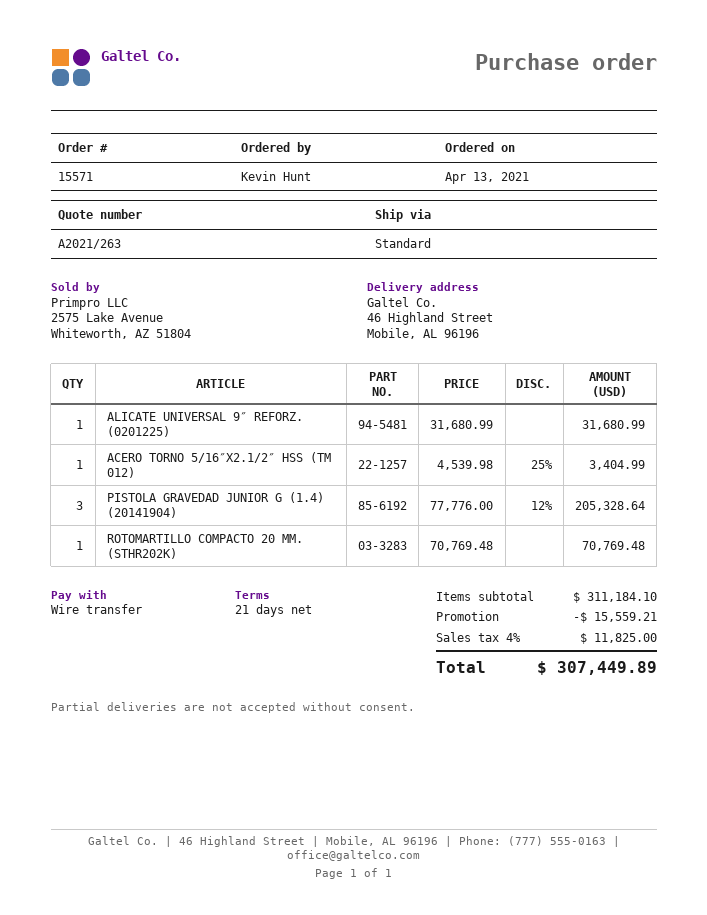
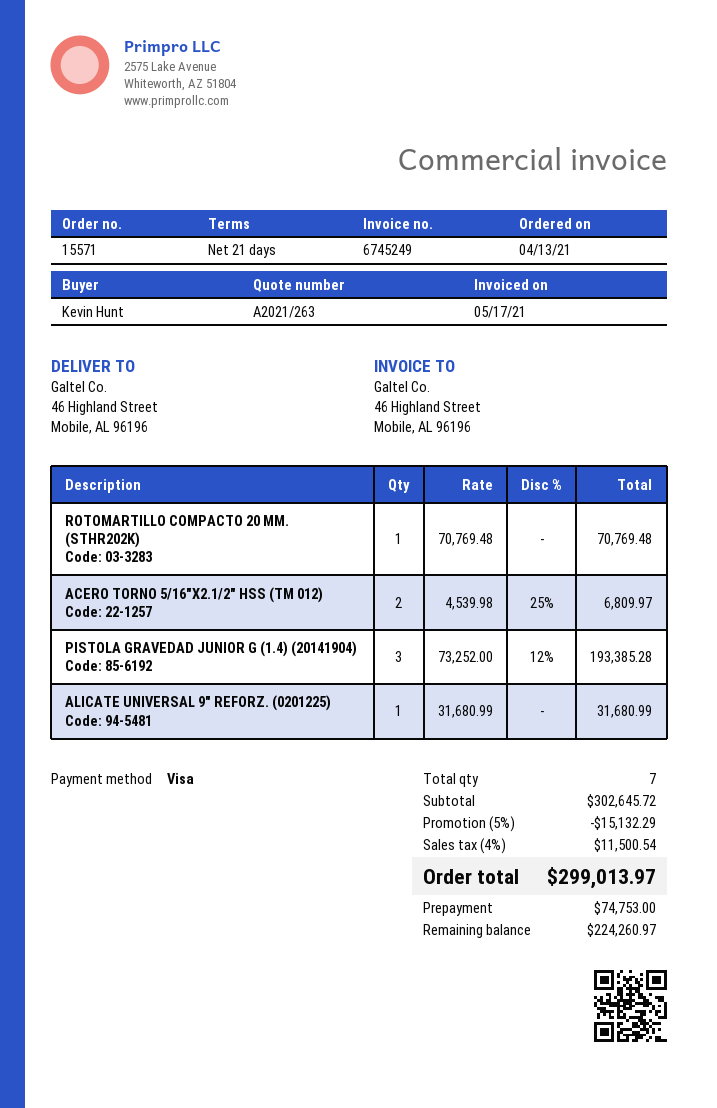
payment method: bank transfer -> Visa
ACERO TORNO 5/16″X2.1/2″ HSS (TM 012): 1 x 4539.98 - 25% = 3404.99 -> 2 x 4539.98 - 25% = 6809.97
PISTOLA GRAVEDAD JUNIOR G (1.4) (20141904): 3 x 77776.00 - 12% = 205328.64 -> 3 x 73252.00 - 12% = 193385.28
subtotal: 311184.10 -> 302645.72
discount: 15559.21 -> 15132.29
tax: 4% = 11825.00 -> 4% = 11500.54
total: 307449.89 -> 299013.97

